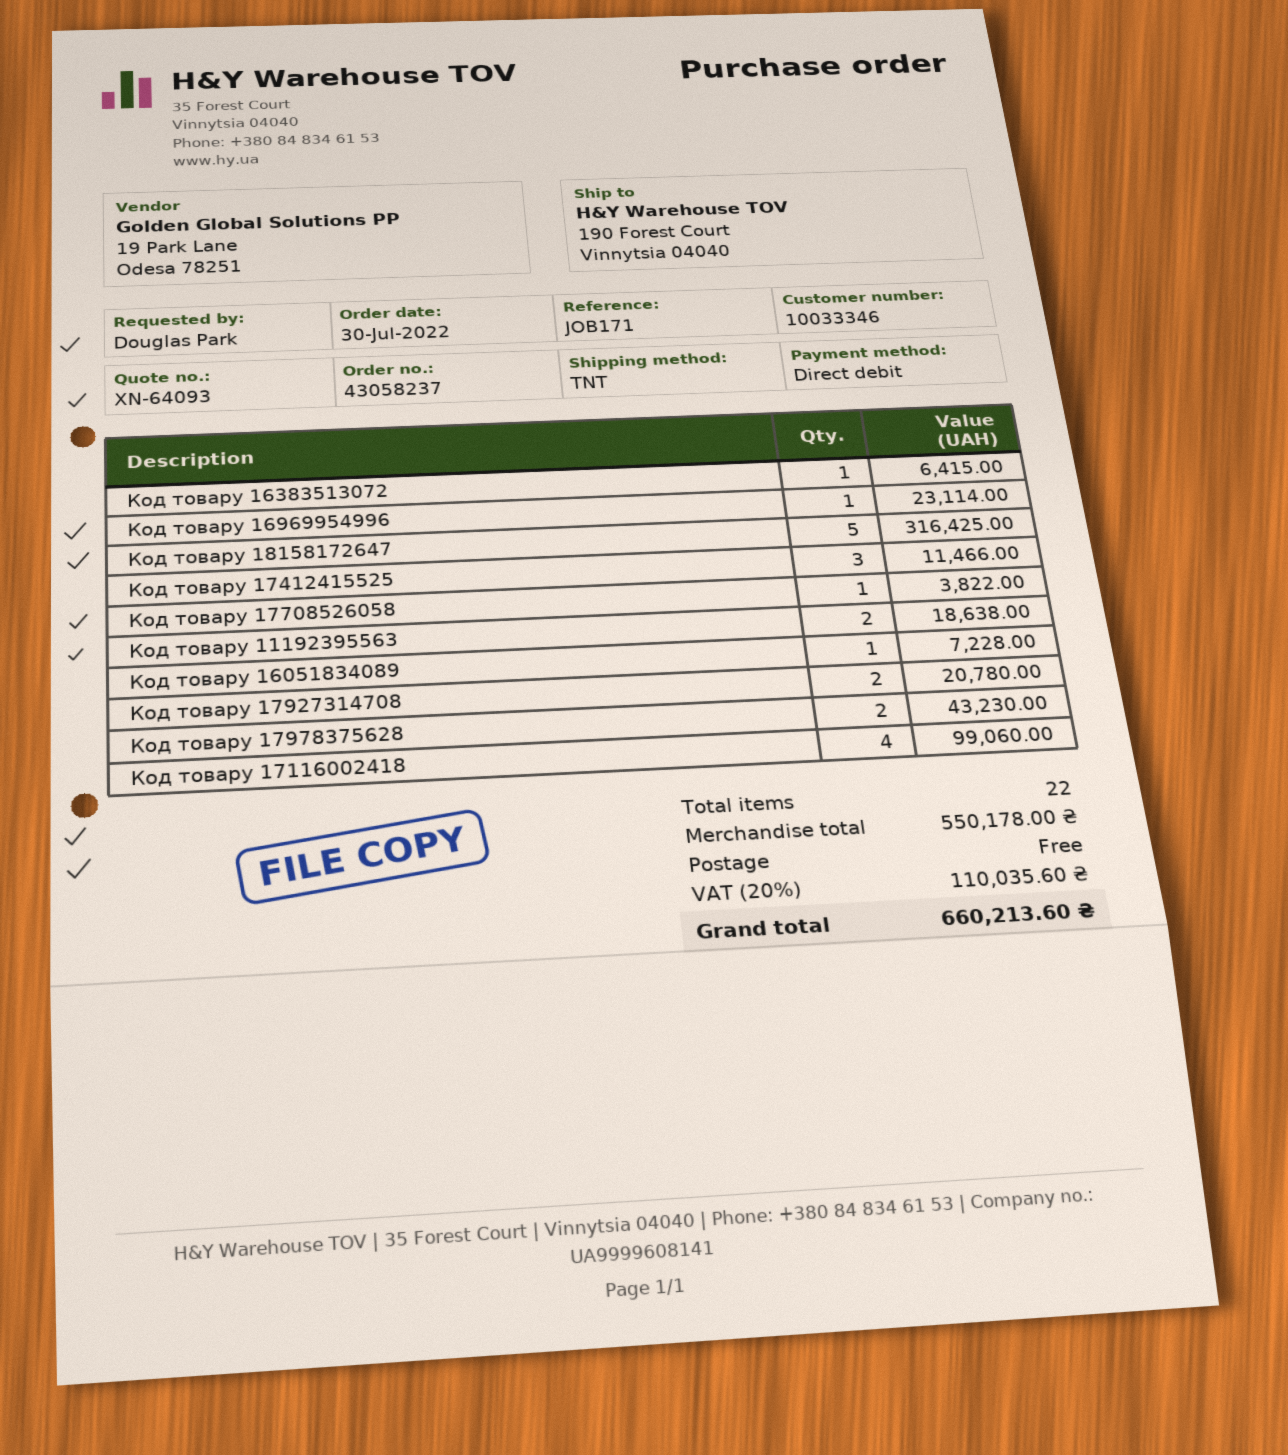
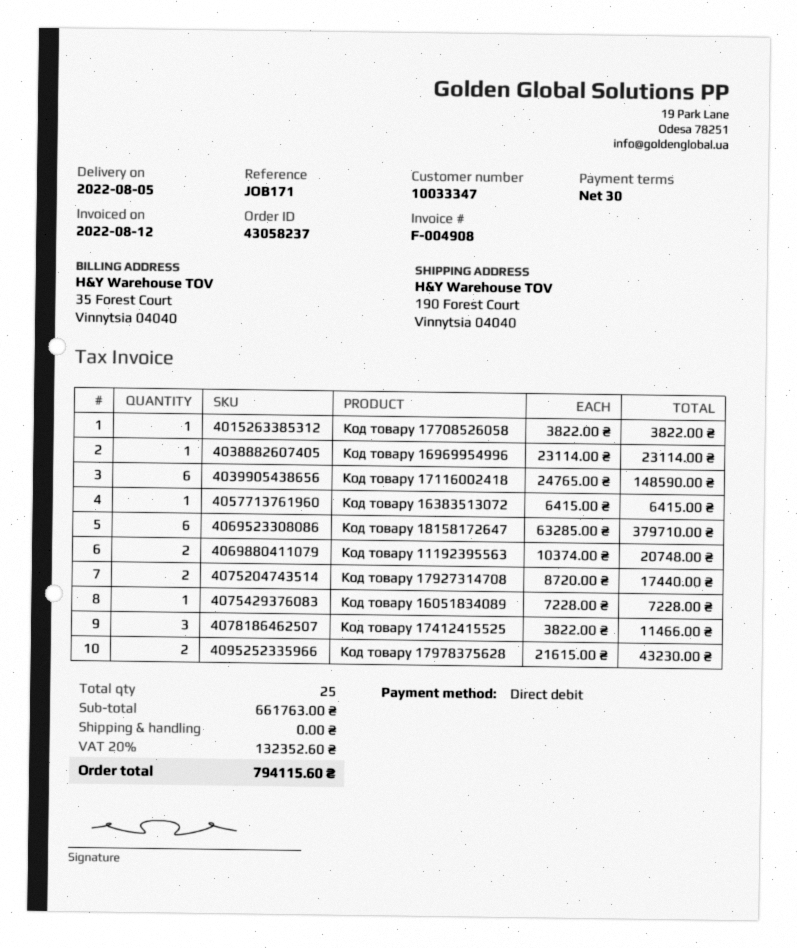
customer number: 10033346 -> 10033347
Код товару 18158172647: 5 for 316425.00 -> 6 for 379710.00
Код товару 11192395563: 2 for 18638.00 -> 2 for 20748.00
Код товару 17927314708: 2 for 20780.00 -> 2 for 17440.00
Код товару 17116002418: 4 for 99060.00 -> 6 for 148590.00
total quantity: 22 -> 25
subtotal: 550178.00 -> 661763.00
tax: 20% = 110035.60 -> 20% = 132352.60
total: 660213.60 -> 794115.60

